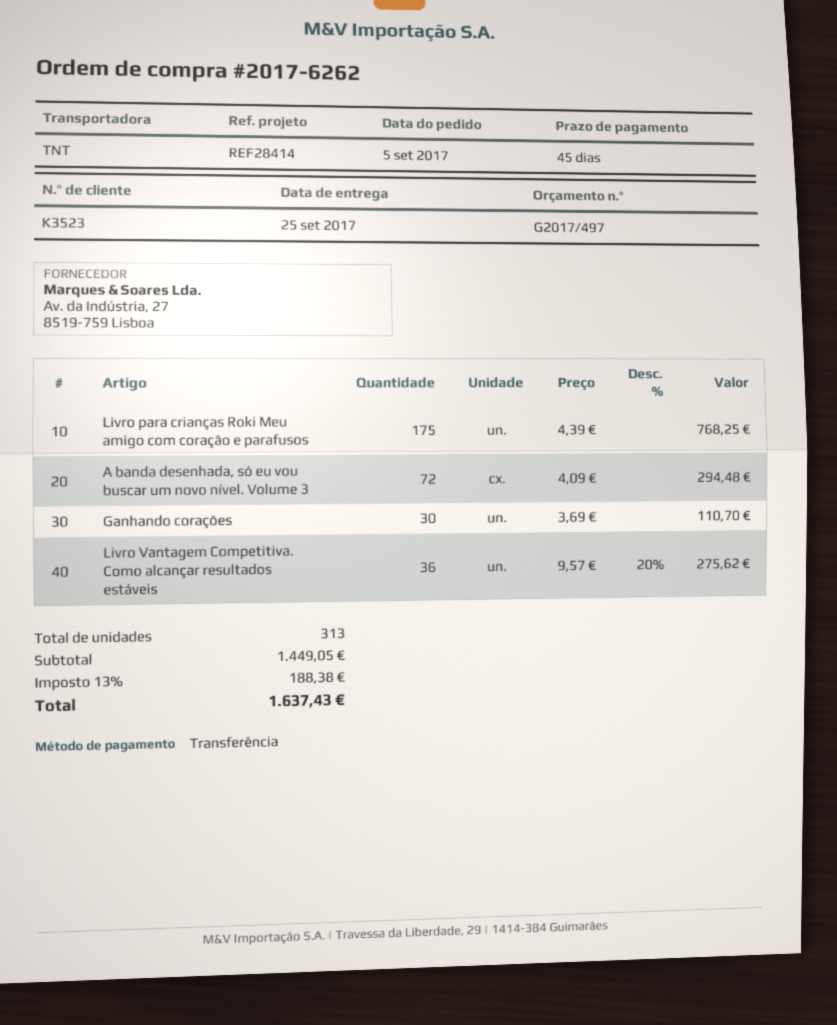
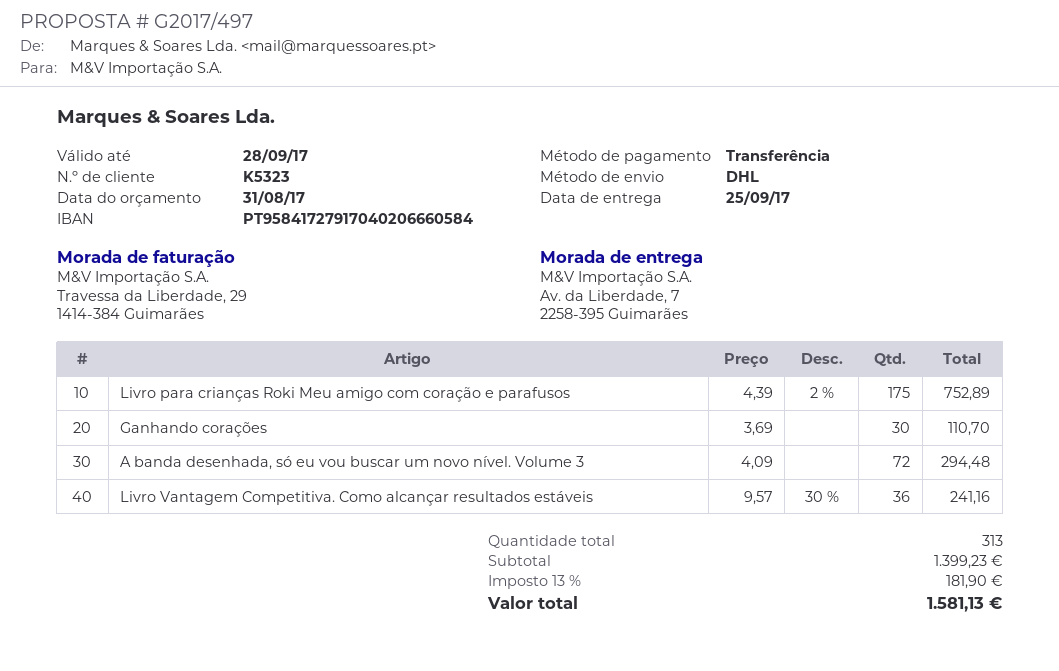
customer number: K3523 -> K5323
shipping method: TNT -> DHL
Livro para crianças Roki Meu amigo com coração e parafusos: 175 x 4.39 = 768.25 -> 175 x 4.39 - 2% = 752.89
Livro Vantagem Competitiva. Como alcançar resultados estáveis: 36 x 9.57 - 20% = 275.62 -> 36 x 9.57 - 30% = 241.16
subtotal: 1449.05 -> 1399.23
tax: 13% = 188.38 -> 13% = 181.90
total: 1637.43 -> 1581.13

